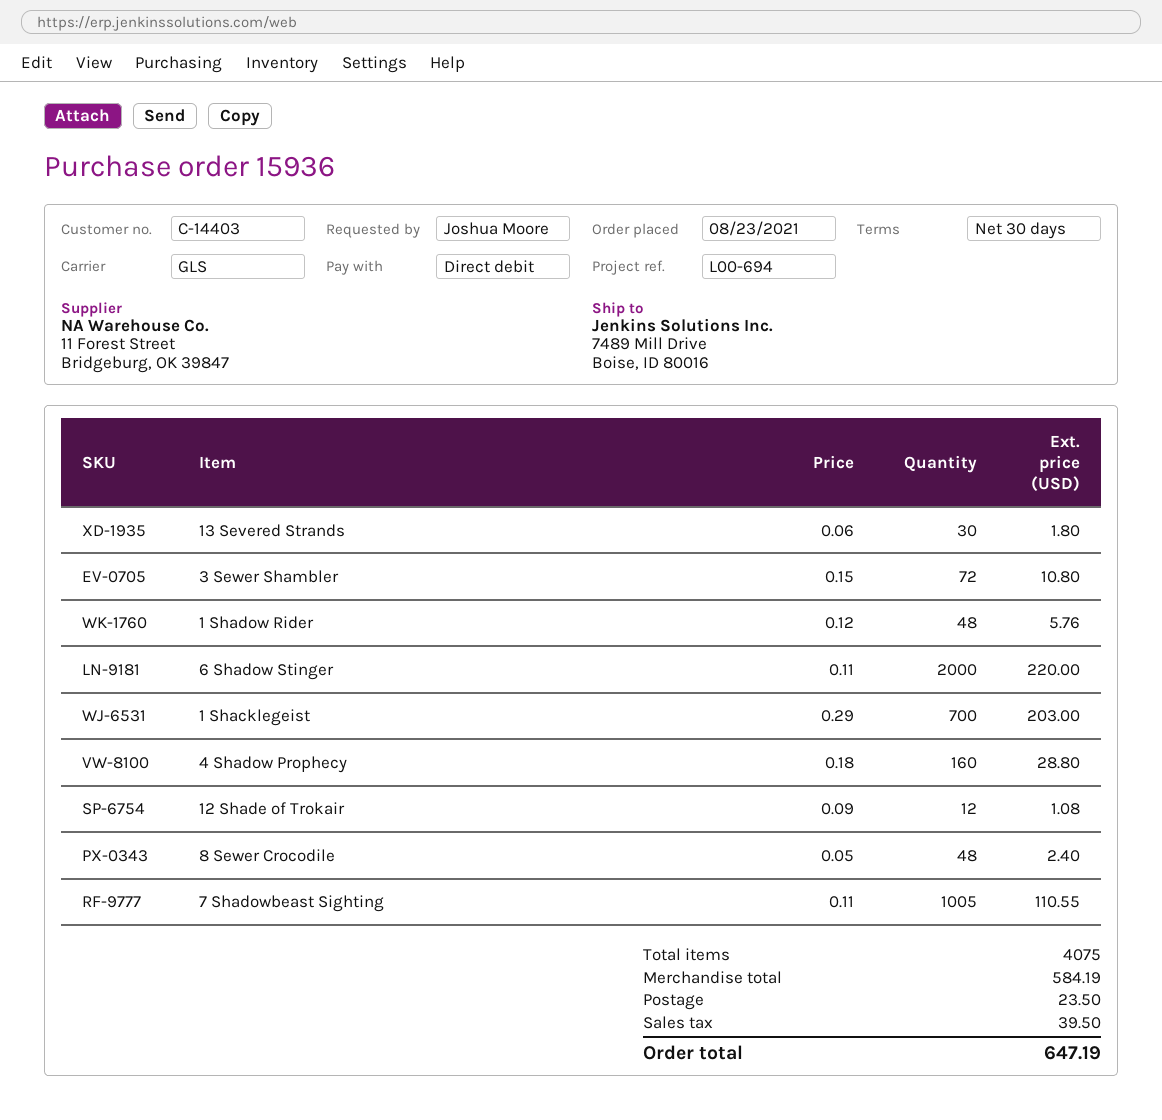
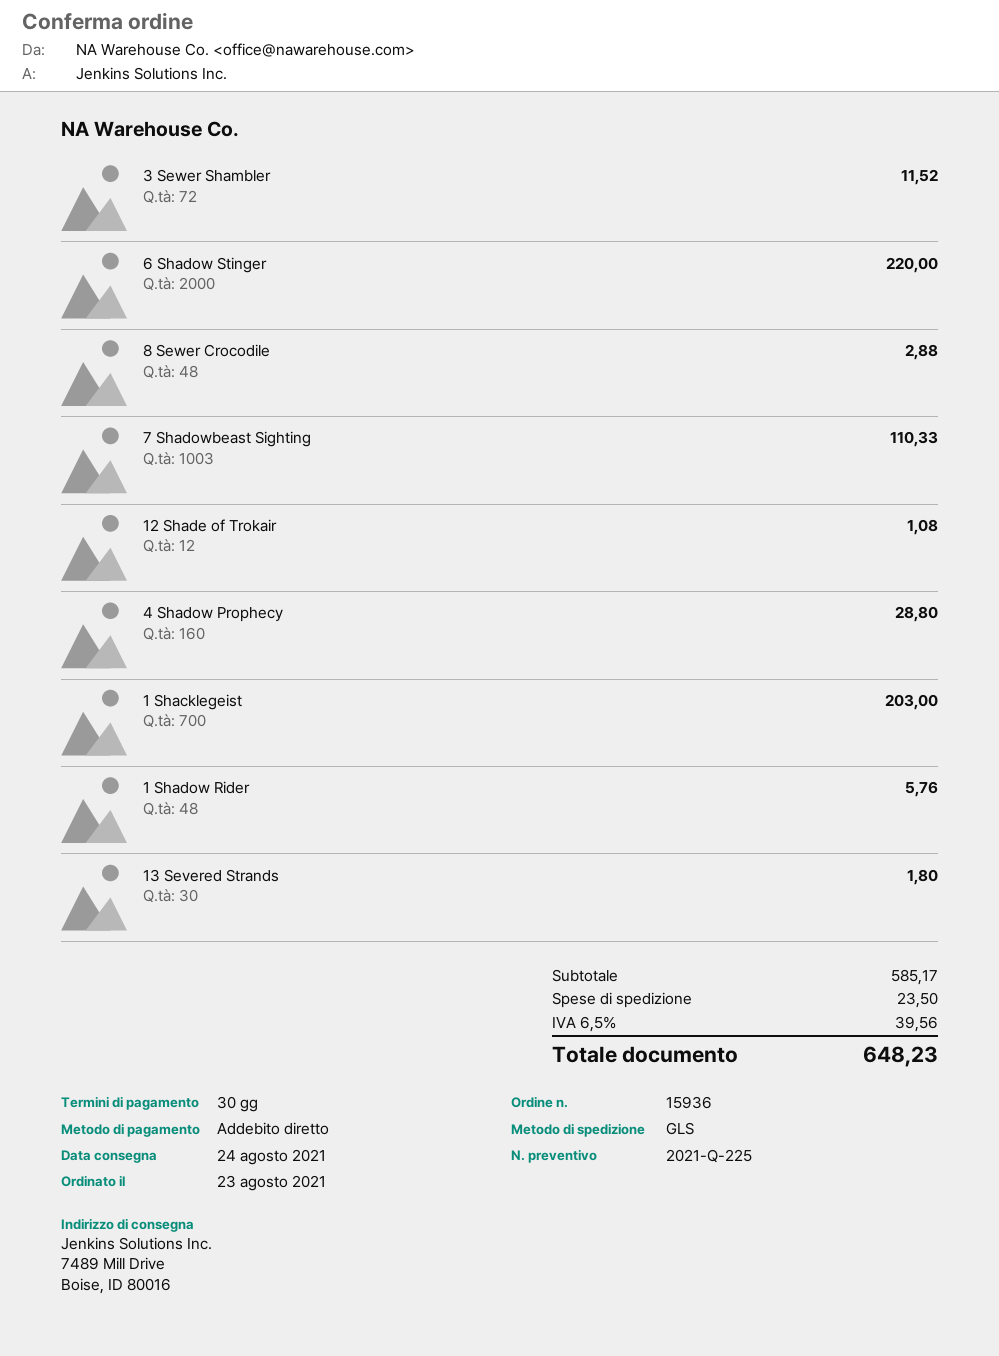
3 Sewer Shambler: 72 for 10.80 -> 72 for 11.52
8 Sewer Crocodile: 48 for 2.40 -> 48 for 2.88
7 Shadowbeast Sighting: 1005 for 110.55 -> 1003 for 110.33
subtotal: 584.19 -> 585.17
tax: 39.50 -> 39.56
total: 647.19 -> 648.23

